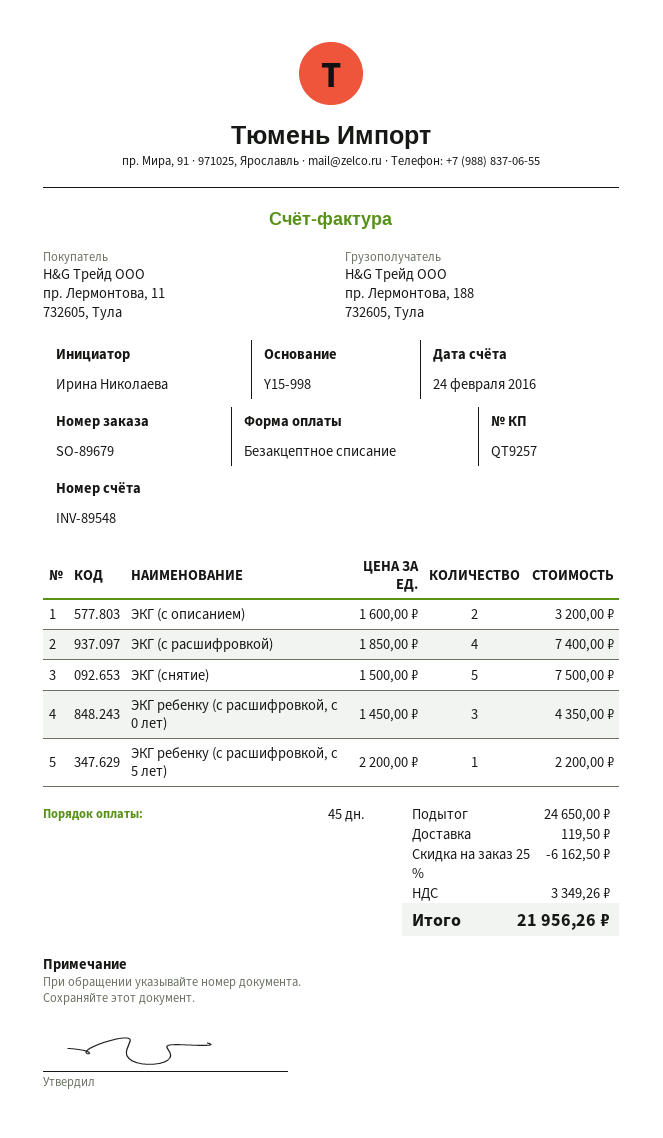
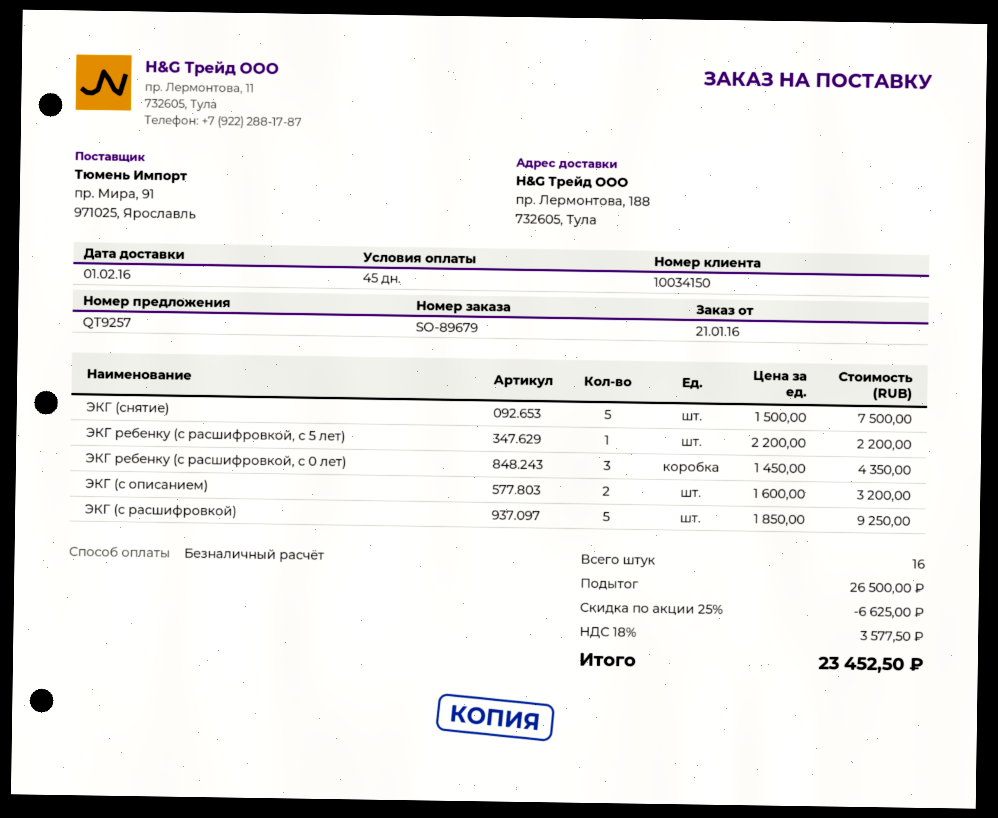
payment method: direct debit -> bank transfer
ЭКГ (с расшифровкой): 4 x 1850.00 = 7400.00 -> 5 x 1850.00 = 9250.00
subtotal: 24650.00 -> 26500.00
discount: 25% = 6162.50 -> 25% = 6625.00
shipping: 119.50 -> none
tax: 3349.26 -> 3577.50
total: 21956.26 -> 23452.50

